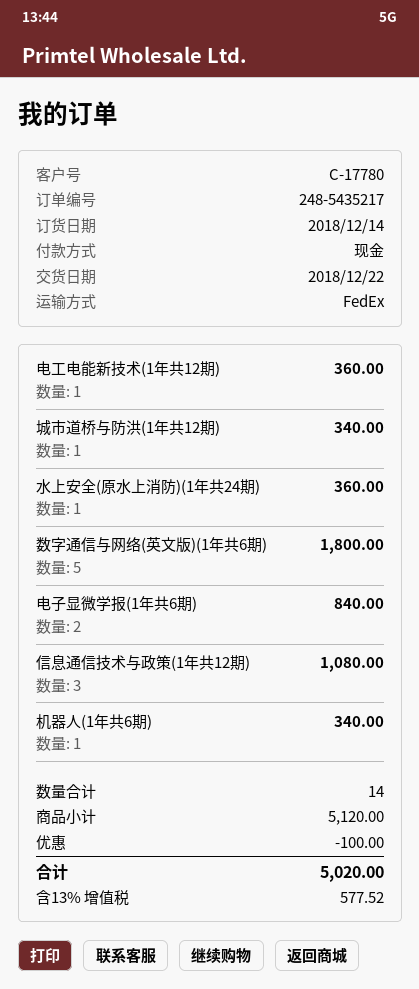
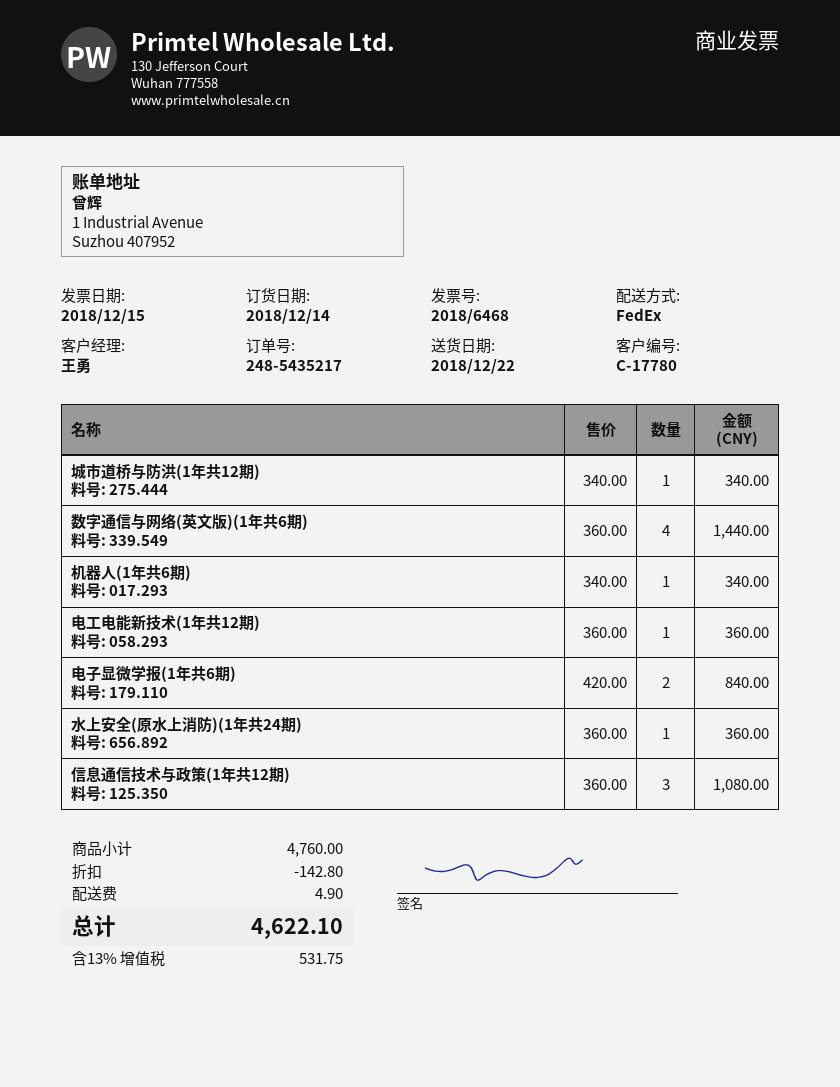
数字通信与网络(英文版)(1年共6期): 5 for 1800.00 -> 4 for 1440.00
subtotal: 5120.00 -> 4760.00
discount: 100.00 -> 142.80
shipping: none -> 4.90
tax: 13% = 577.52 -> 13% = 531.75
total: 5020.00 -> 4622.10

